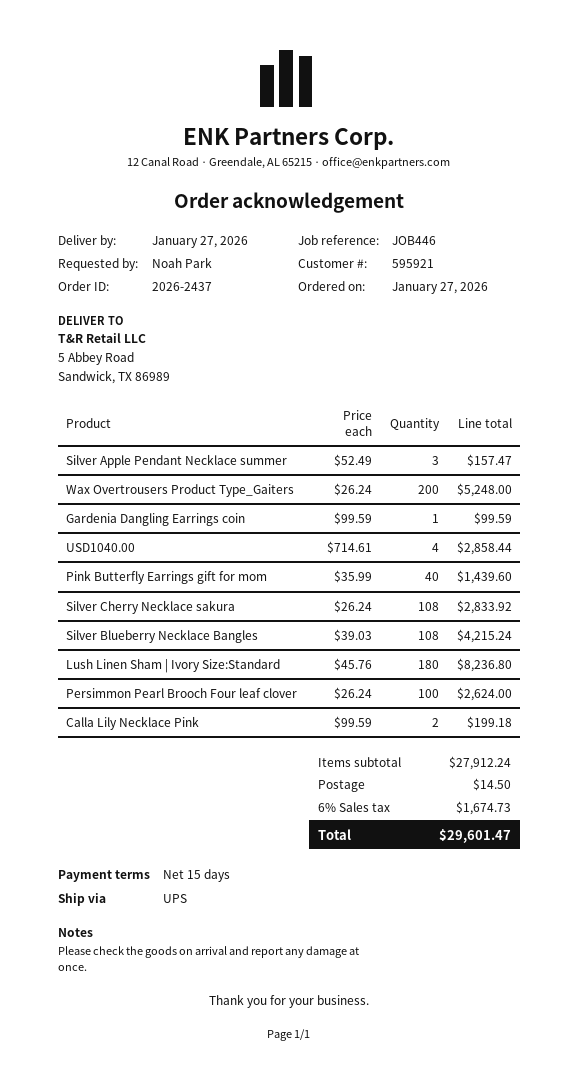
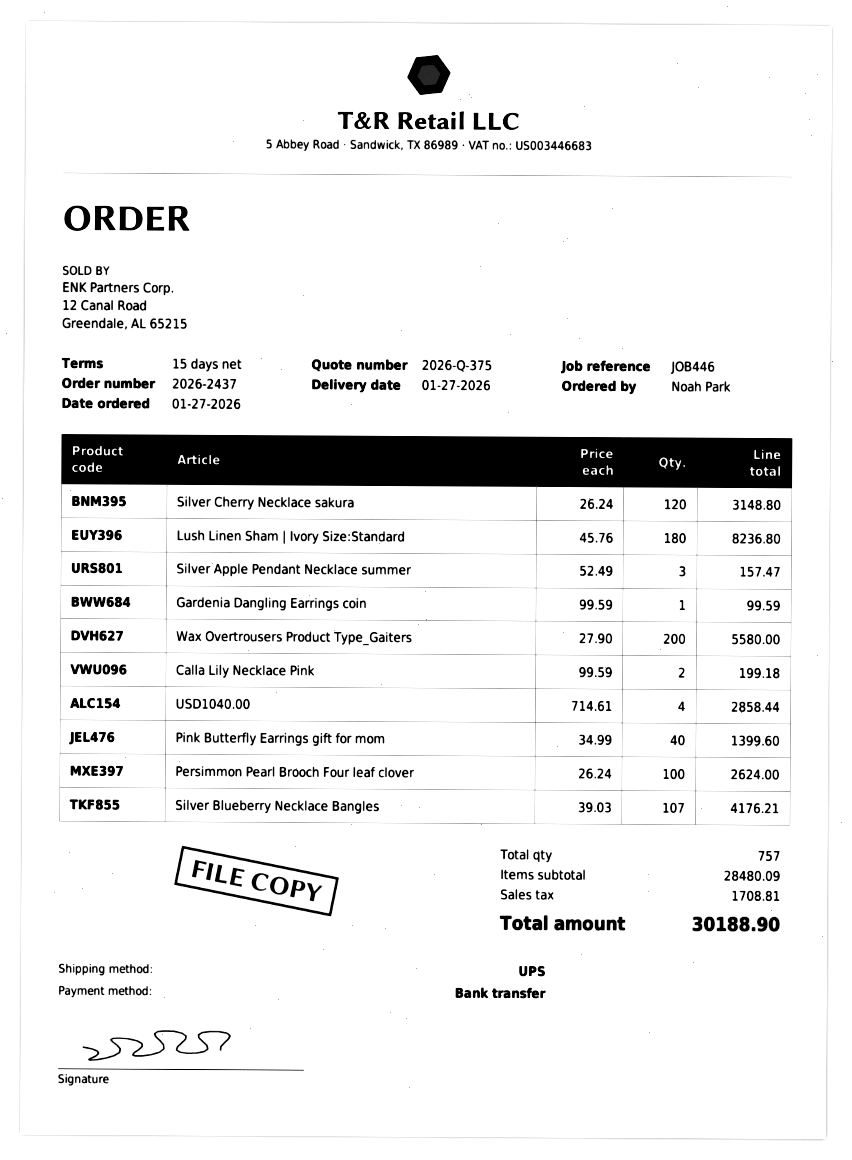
Wax Overtrousers Product Type_Gaiters: 200 x 26.24 = 5248.00 -> 200 x 27.90 = 5580.00
Pink Butterfly Earrings gift for mom: 40 x 35.99 = 1439.60 -> 40 x 34.99 = 1399.60
Silver Cherry Necklace sakura: 108 x 26.24 = 2833.92 -> 120 x 26.24 = 3148.80
Silver Blueberry Necklace Bangles: 108 x 39.03 = 4215.24 -> 107 x 39.03 = 4176.21
subtotal: 27912.24 -> 28480.09
shipping: 14.50 -> none
tax: 1674.73 -> 1708.81
total: 29601.47 -> 30188.90

